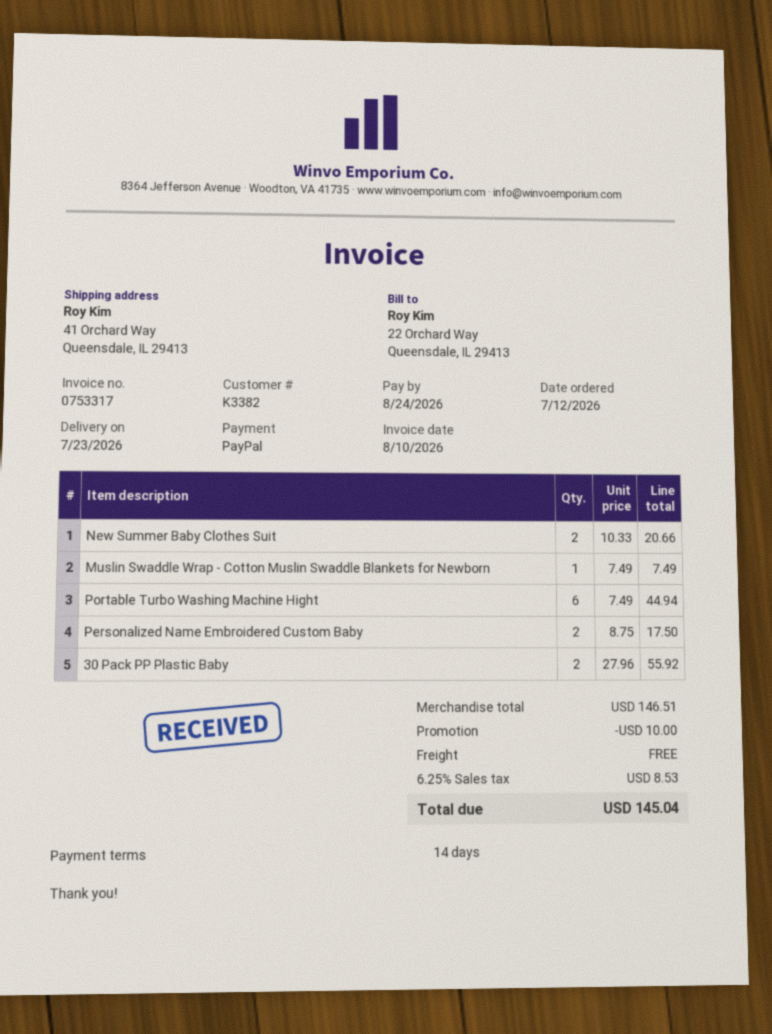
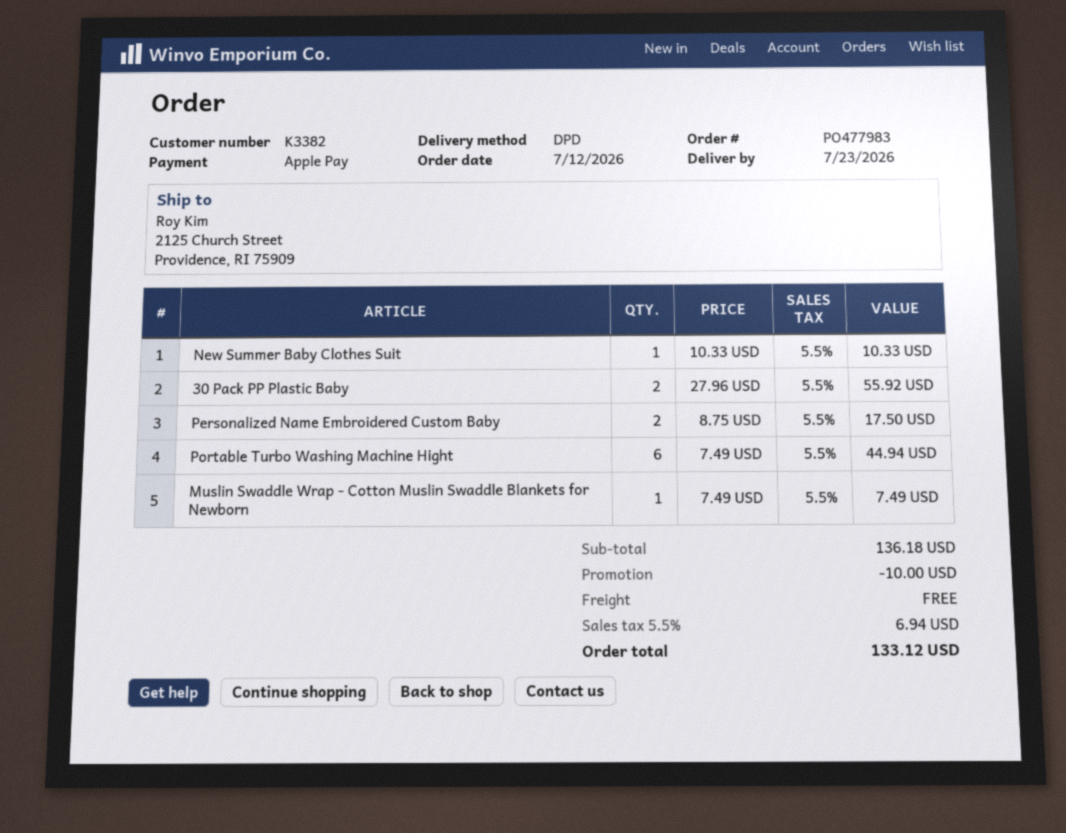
payment method: PayPal -> Apple Pay
ship to: 41 Orchard Way, Queensdale, IL 29413 -> 2125 Church Street, Providence, RI 75909
New Summer Baby Clothes Suit: 2 x 10.33 = 20.66 -> 1 x 10.33 = 10.33
subtotal: 146.51 -> 136.18
tax: 6.25% = 8.53 -> 5.5% = 6.94
total: 145.04 -> 133.12

